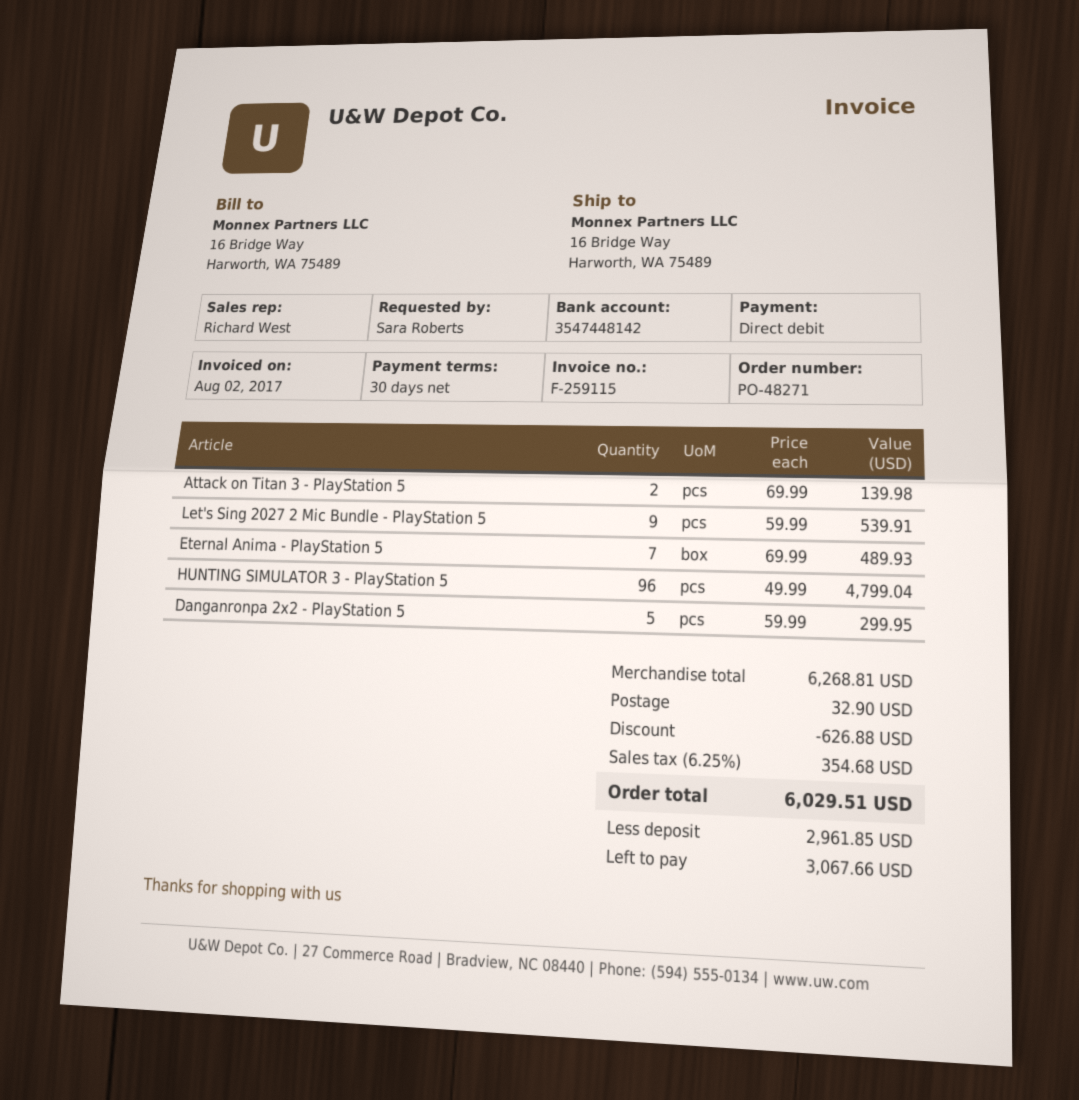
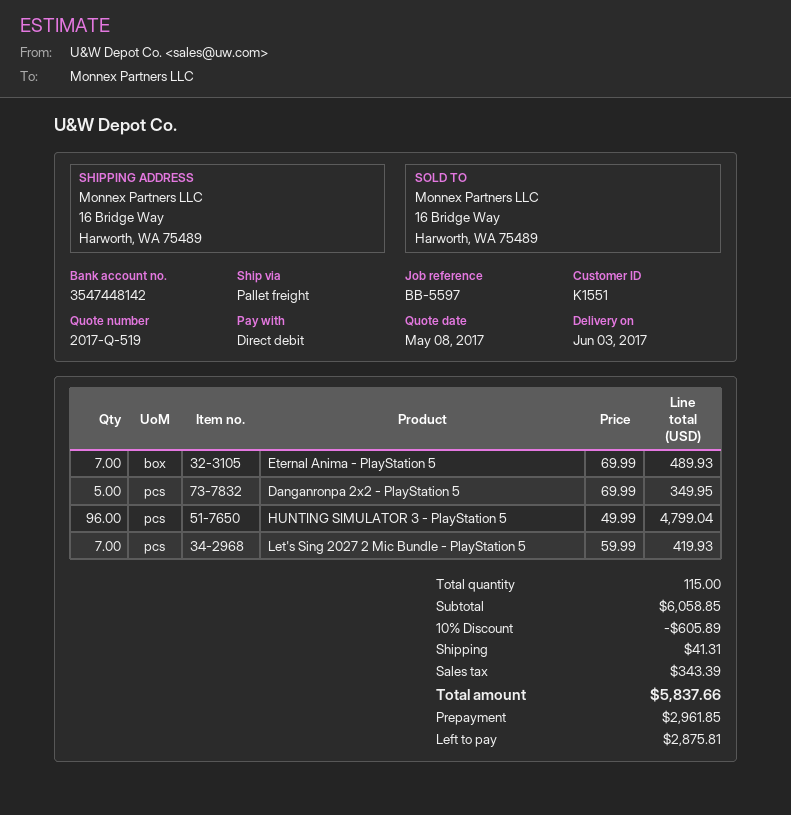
Attack on Titan 3 - PlayStation 5: 2 x 69.99 = 139.98 -> none
Let's Sing 2027 2 Mic Bundle - PlayStation 5: 9 x 59.99 = 539.91 -> 7 x 59.99 = 419.93
Danganronpa 2x2 - PlayStation 5: 5 x 59.99 = 299.95 -> 5 x 69.99 = 349.95
subtotal: 6268.81 -> 6058.85
discount: 626.88 -> 605.89
shipping: 32.90 -> 41.31
tax: 354.68 -> 343.39
total: 6029.51 -> 5837.66
balance: 3067.66 -> 2875.81

